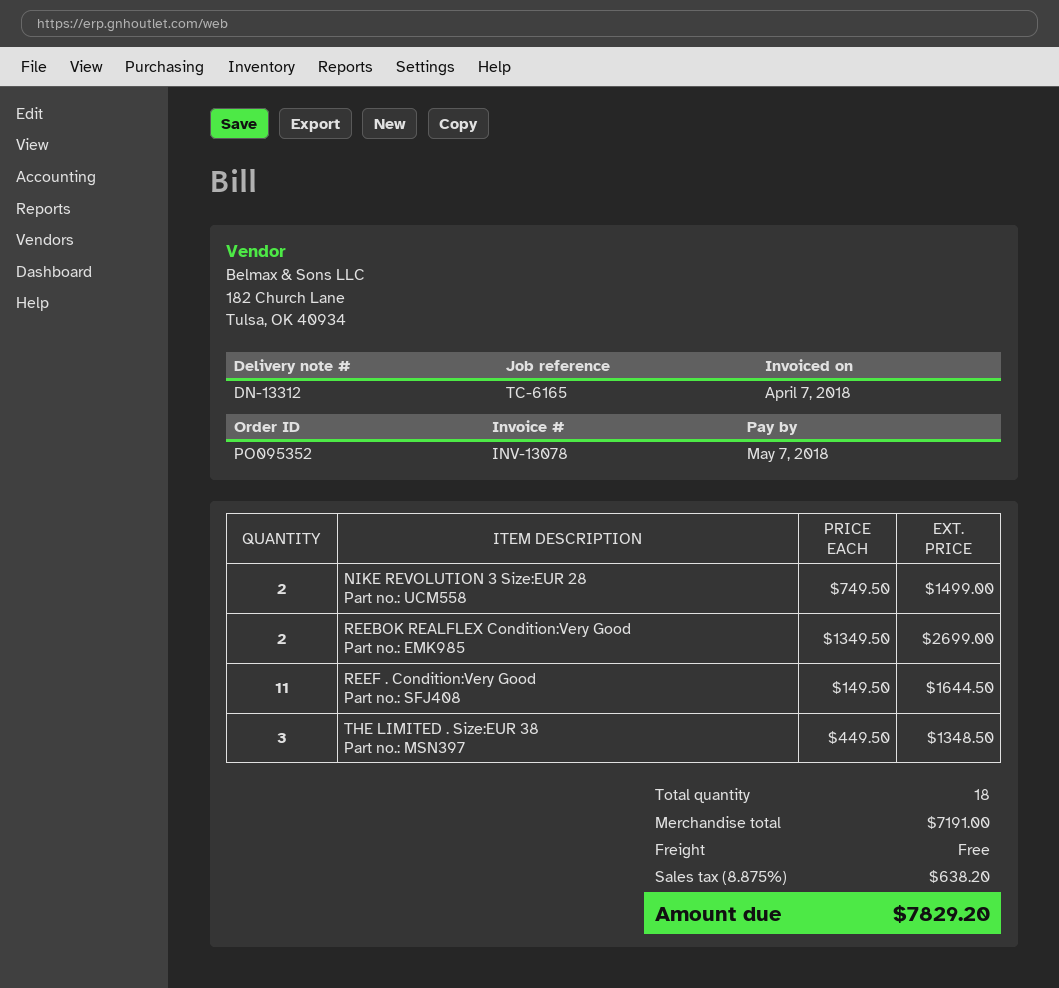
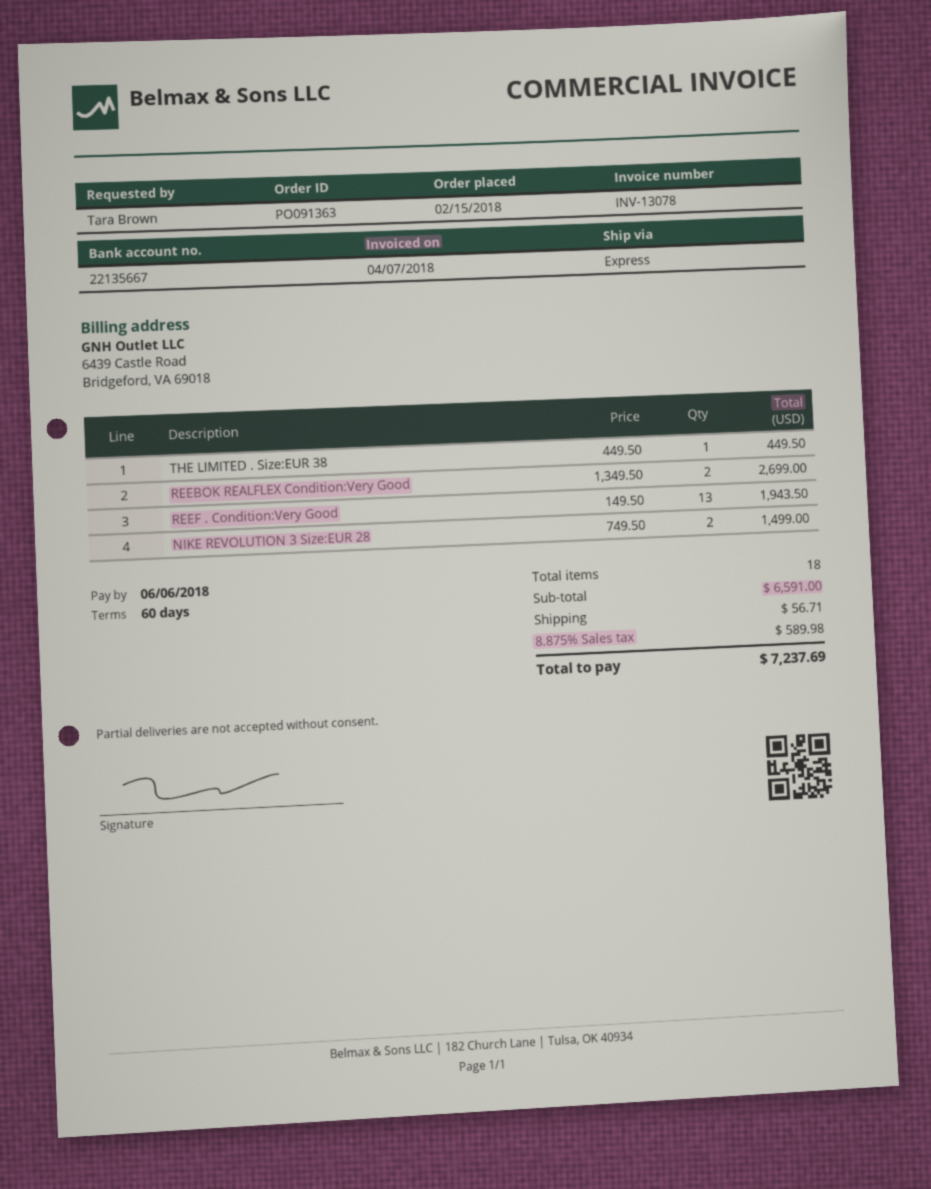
order number: PO095352 -> PO091363
due date: 2018-05-07 -> 2018-06-06
REEF . Condition:Very Good: 11 x 149.50 = 1644.50 -> 13 x 149.50 = 1943.50
THE LIMITED . Size:EUR 38: 3 x 449.50 = 1348.50 -> 1 x 449.50 = 449.50
subtotal: 7191.00 -> 6591.00
shipping: 0.00 -> 56.71
tax: 8.875% = 638.20 -> 8.875% = 589.98
total: 7829.20 -> 7237.69

